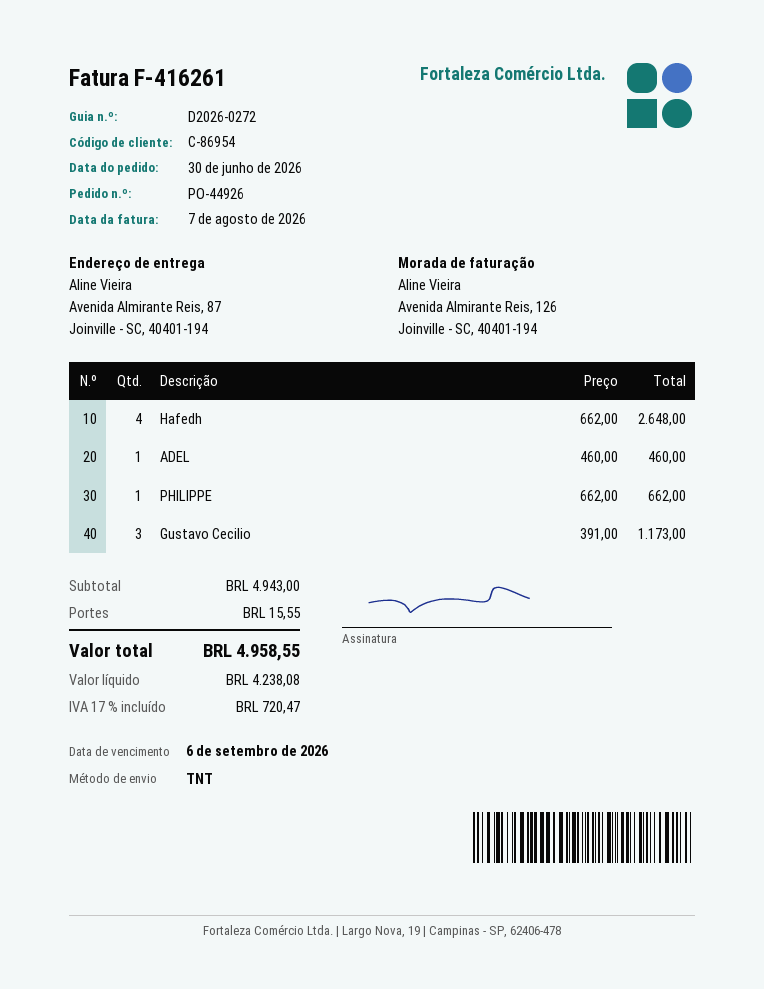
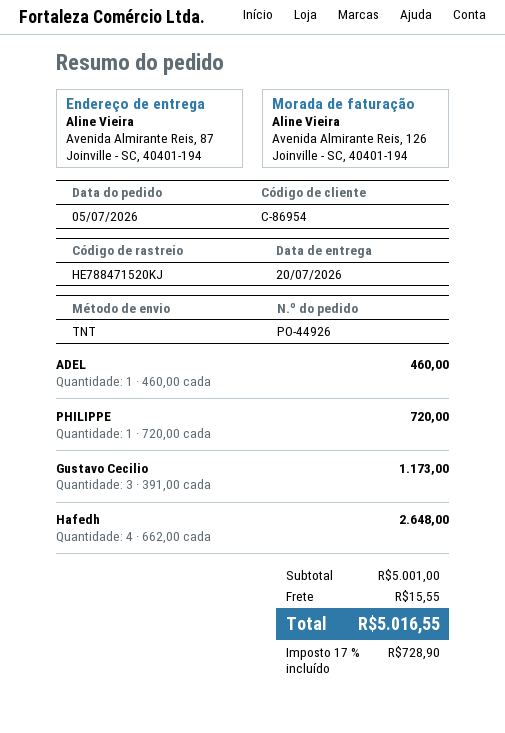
order date: 2026-06-30 -> 2026-07-05
PHILIPPE: 1 x 662.00 = 662.00 -> 1 x 720.00 = 720.00
subtotal: 4943.00 -> 5001.00
tax: 17% = 720.47 -> 17% = 728.90
total: 4958.55 -> 5016.55

